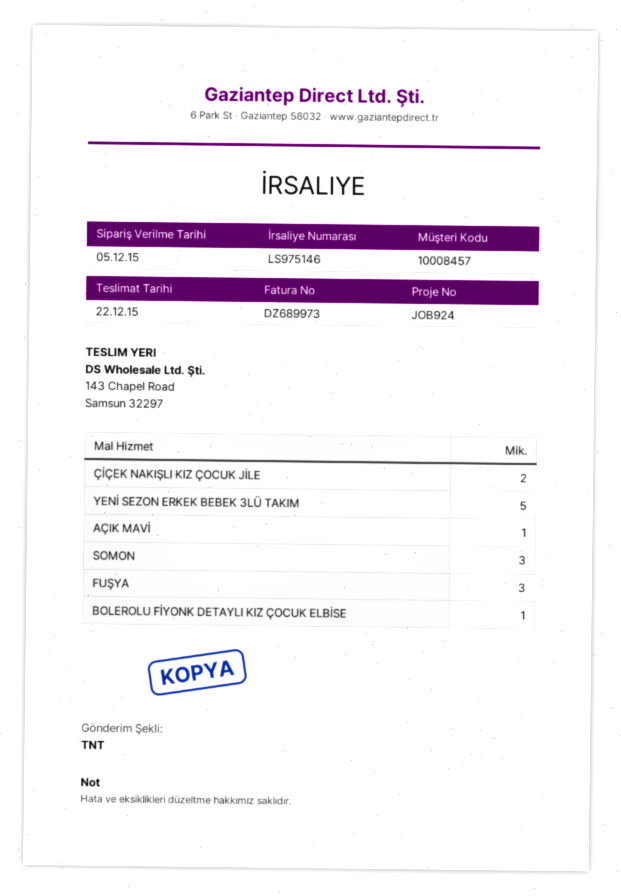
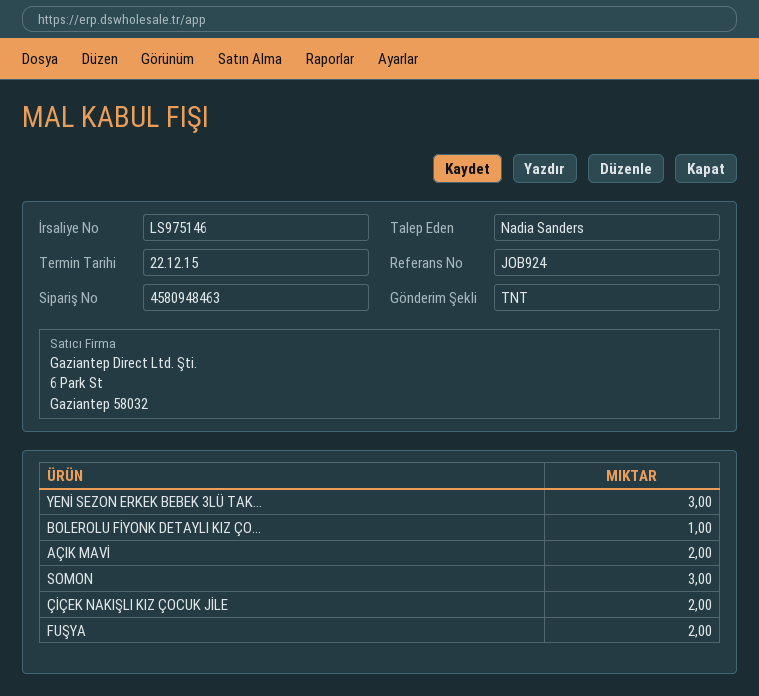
YENİ SEZON ERKEK BEBEK 3LÜ TAKIM: 5 -> 3
AÇIK MAVİ: 1 -> 2
FUŞYA: 3 -> 2

